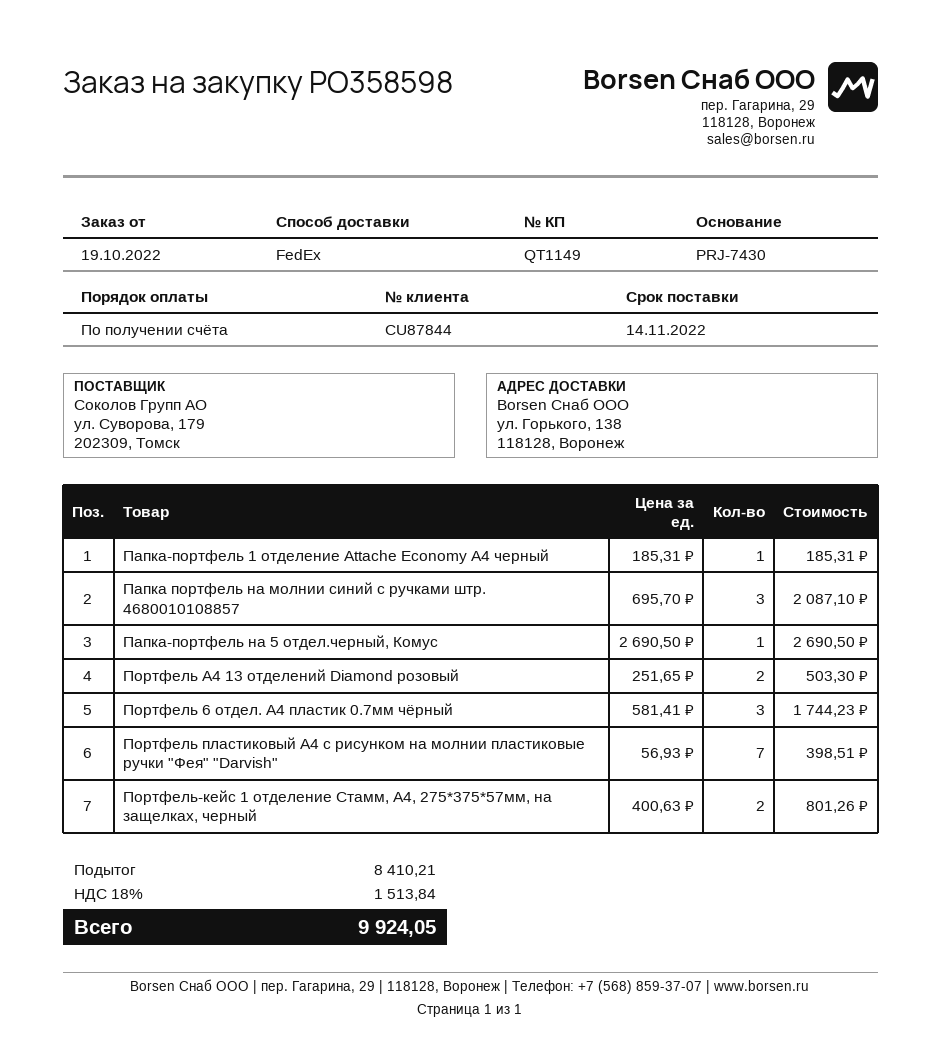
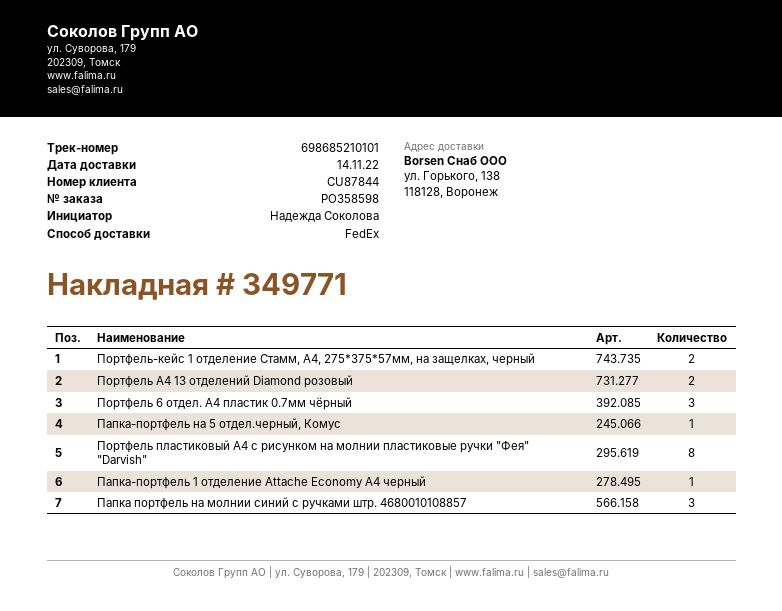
Портфель пластиковый А4 с риcунком на молнии пластиковые ручки "Фея" "Darvish": 7 -> 8

